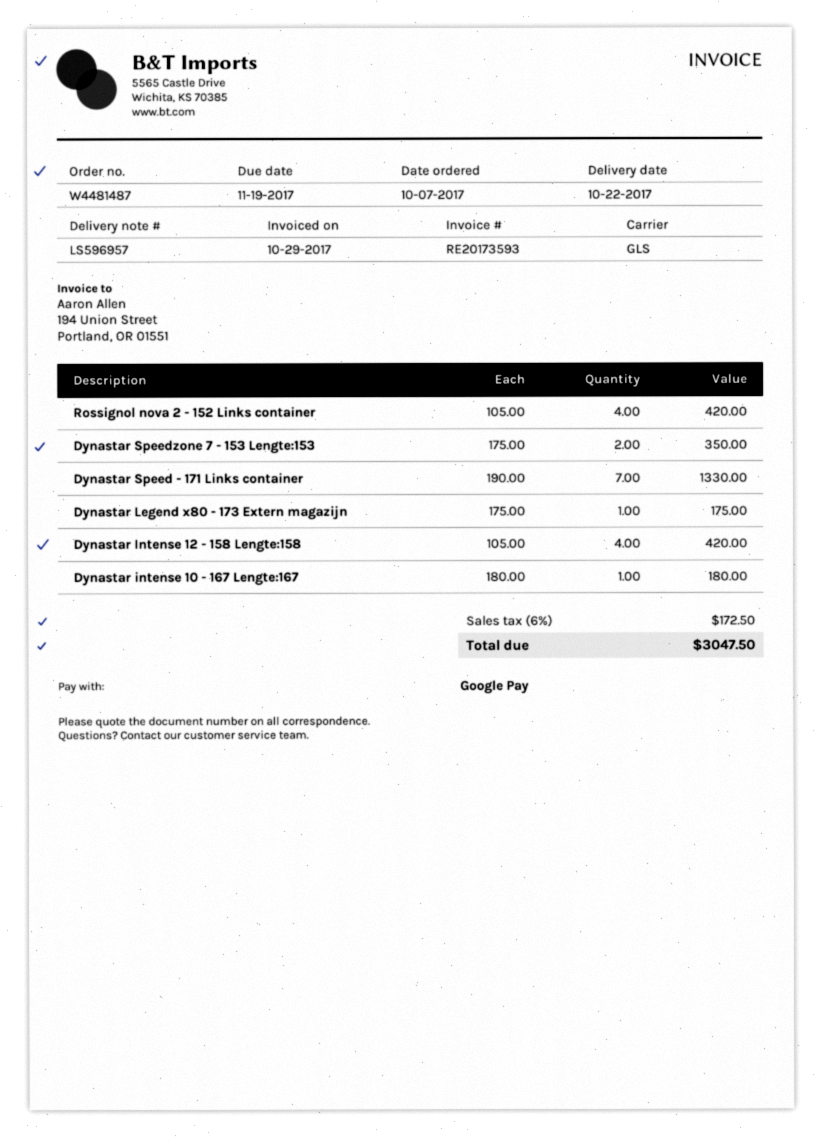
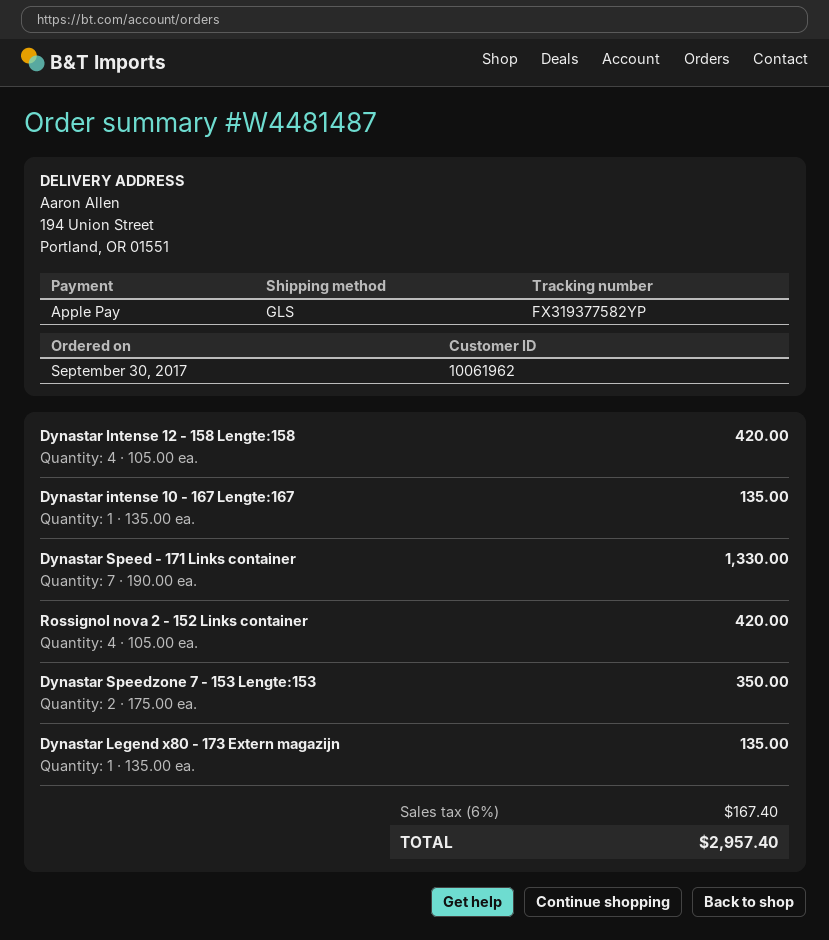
order date: 2017-10-07 -> 2017-09-30
payment method: Google Pay -> Apple Pay
Dynastar Legend x80 - 173 Extern magazijn: 1 x 175.00 = 175.00 -> 1 x 135.00 = 135.00
Dynastar intense 10 - 167 Lengte:167: 1 x 180.00 = 180.00 -> 1 x 135.00 = 135.00
tax: 6% = 172.50 -> 6% = 167.40
total: 3047.50 -> 2957.40

